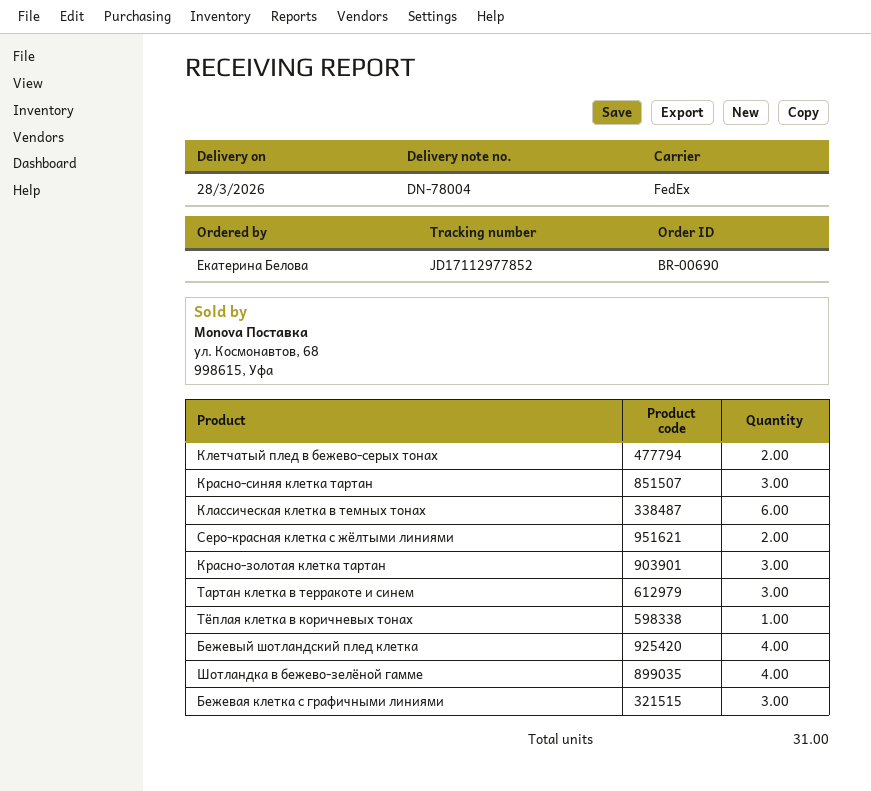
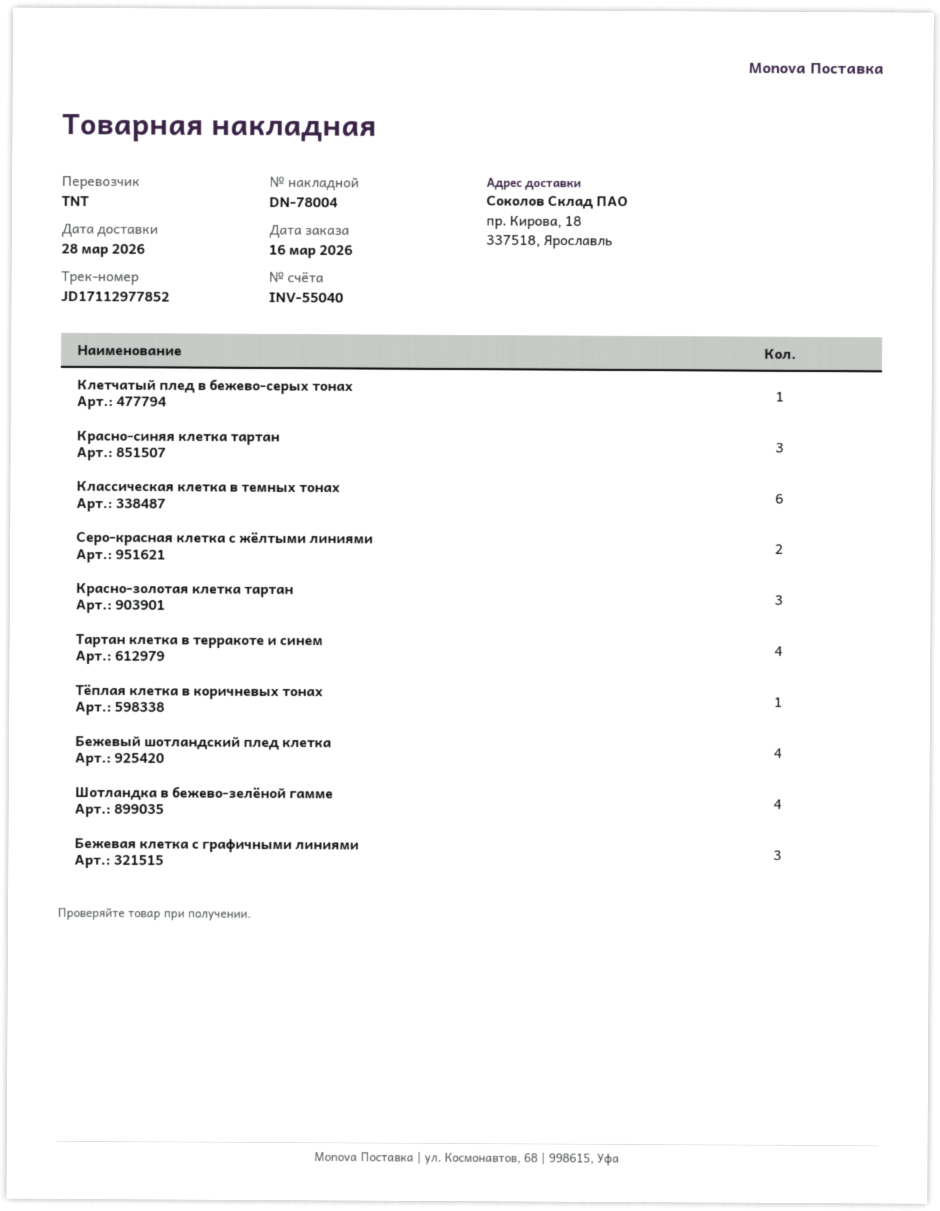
shipping method: FedEx -> TNT
Клетчатый плед в бежево-серых тонах: 2 -> 1
Тартан клетка в терракоте и синем: 3 -> 4

